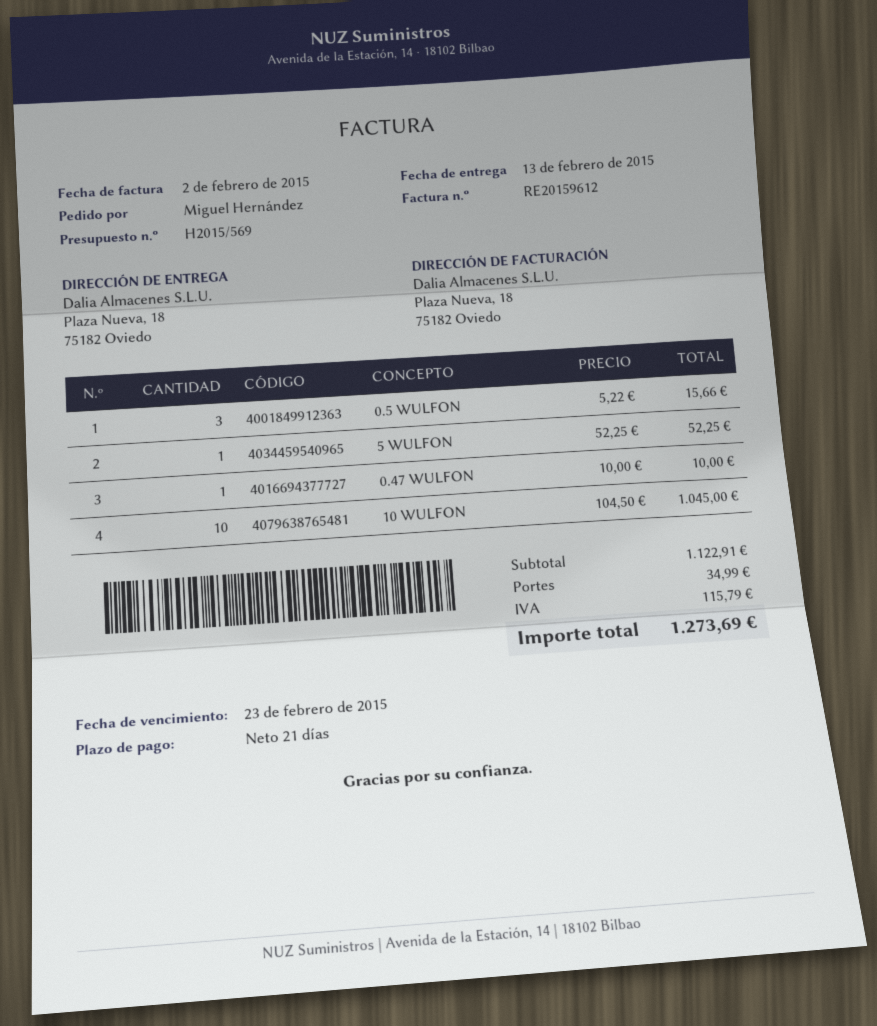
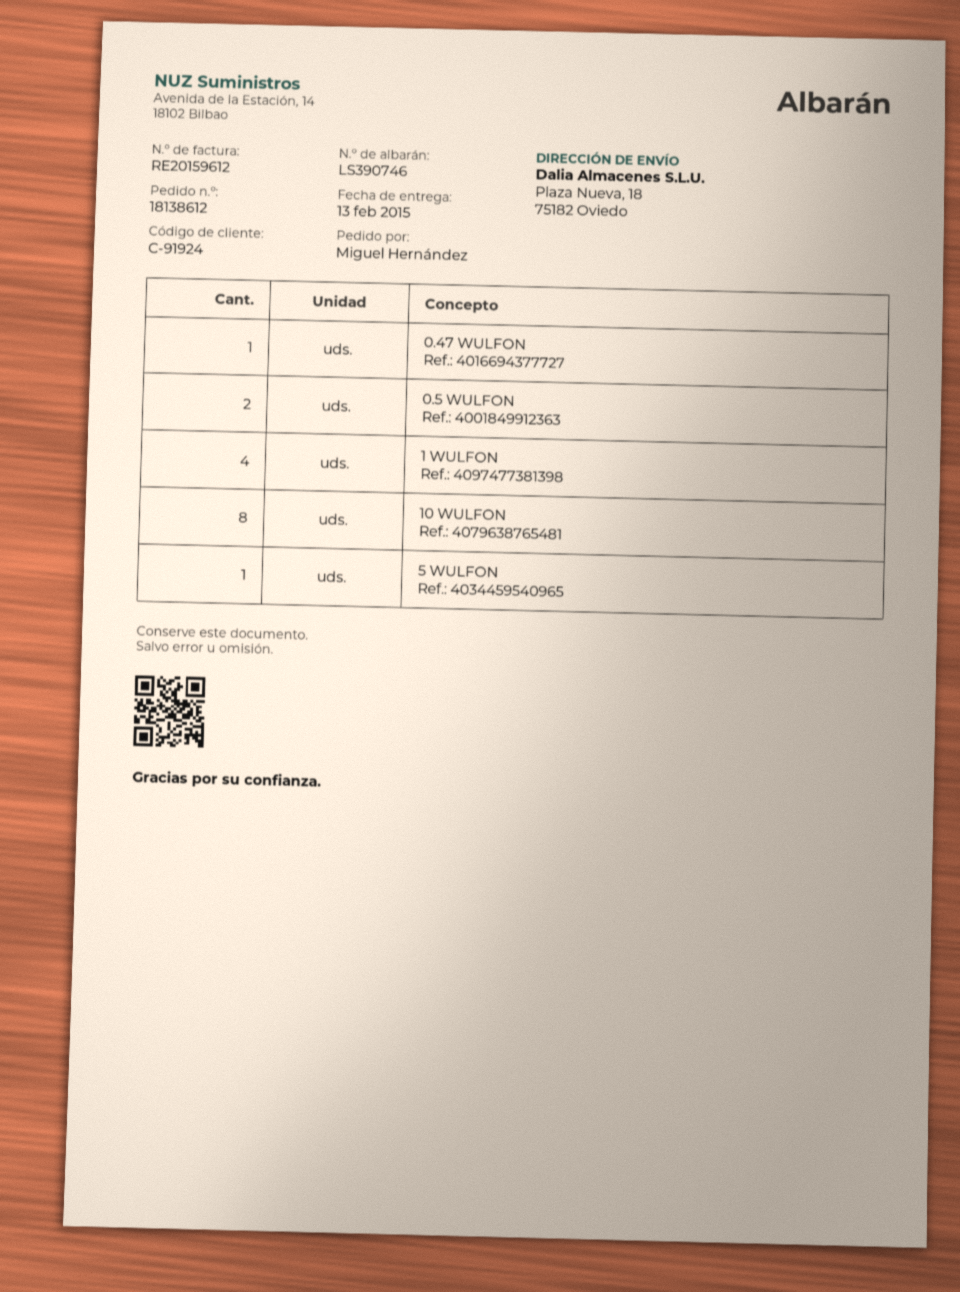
0.5 WULFON: 3 -> 2
10 WULFON: 10 -> 8
1 WULFON: none -> 4

